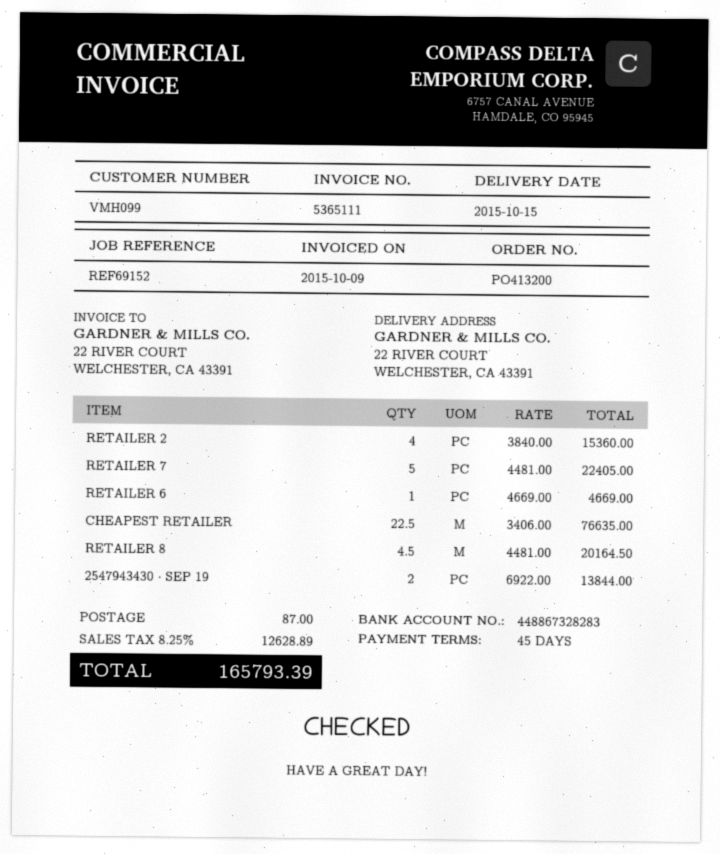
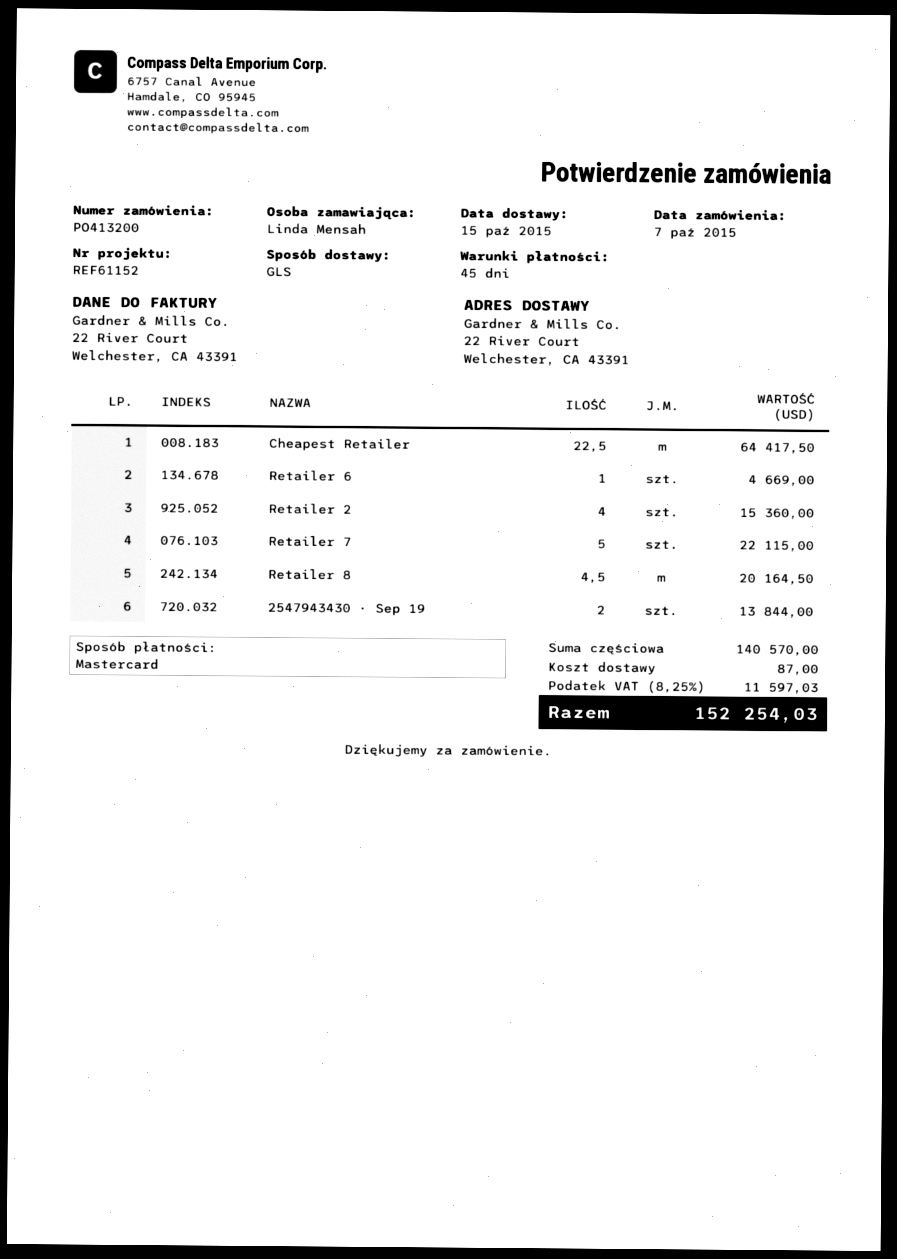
reference: REF69152 -> REF61152
RETAILER 7: 5 for 22405.00 -> 5 for 22115.00
CHEAPEST RETAILER: 22.5 for 76635.00 -> 22.5 for 64417.50
tax: 8.25% = 12628.89 -> 8.25% = 11597.03
total: 165793.39 -> 152254.03

